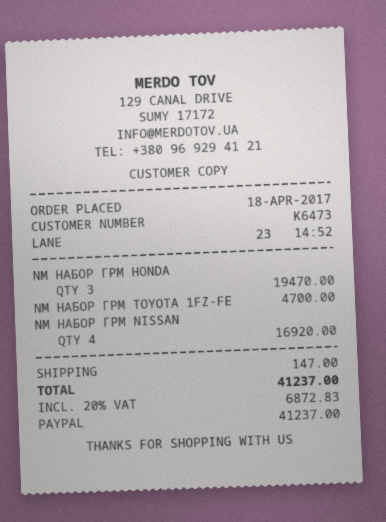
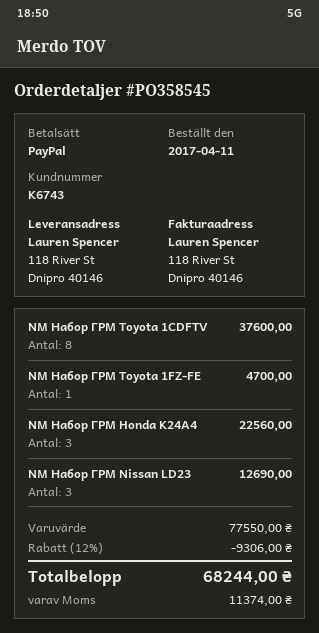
order date: 2017-04-18 -> 2017-04-11
customer number: K6473 -> K6743
NM НАБОР ГРМ HONDA: 3 for 19470.00 -> 3 for 22560.00
NM НАБОР ГРМ NISSAN: 4 for 16920.00 -> 3 for 12690.00
NM Набор ГРМ Toyota 1CDFTV: none -> 8 for 37600.00
discount: none -> 12% = 9306.00
shipping: 147.00 -> none
tax: 6872.83 -> 11374.00
total: 41237.00 -> 68244.00

